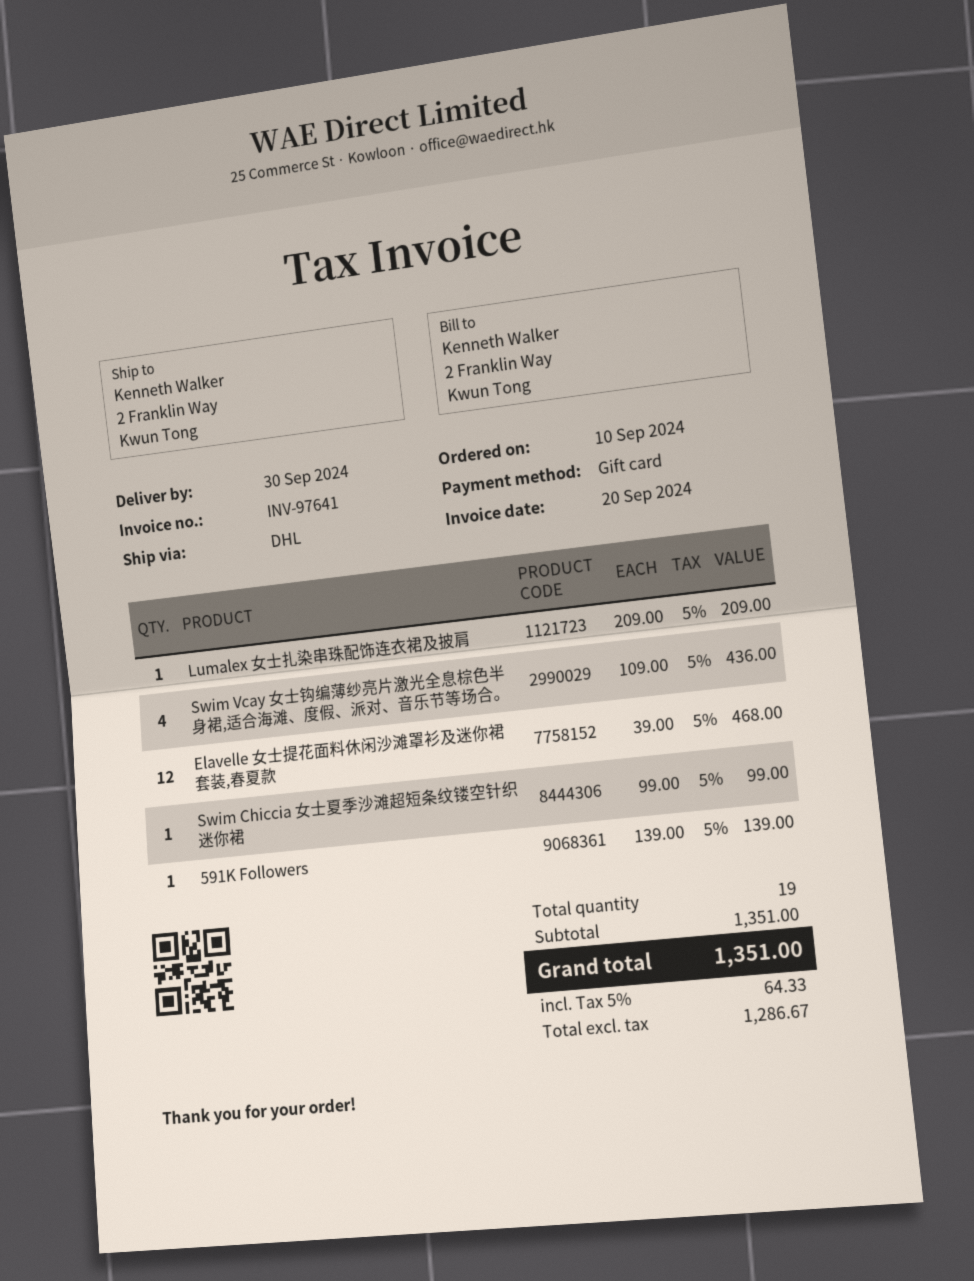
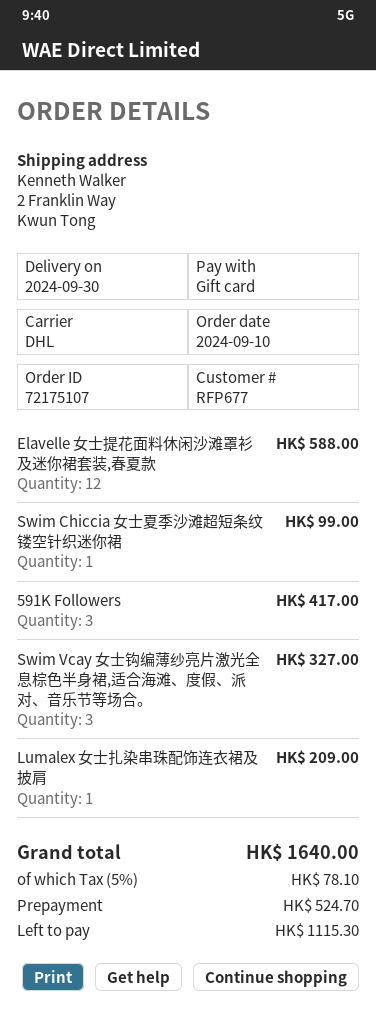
Swim Vcay 女士钩编薄纱亮片激光全息棕色半身裙,适合海滩、度假、派对、音乐节等场合。: 4 for 436.00 -> 3 for 327.00
Elavelle 女士提花面料休闲沙滩罩衫及迷你裙套装,春夏款: 12 for 468.00 -> 12 for 588.00
591K Followers: 1 for 139.00 -> 3 for 417.00
tax: 5% = 64.33 -> 5% = 78.10
total: 1351.00 -> 1640.00

